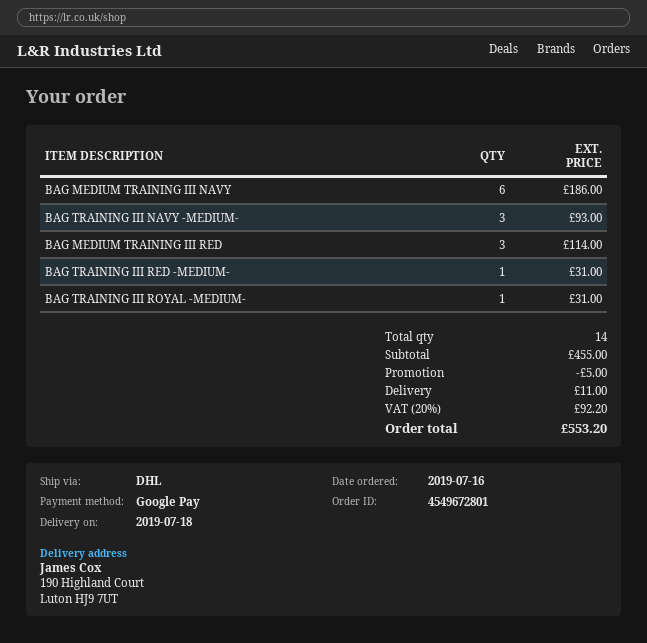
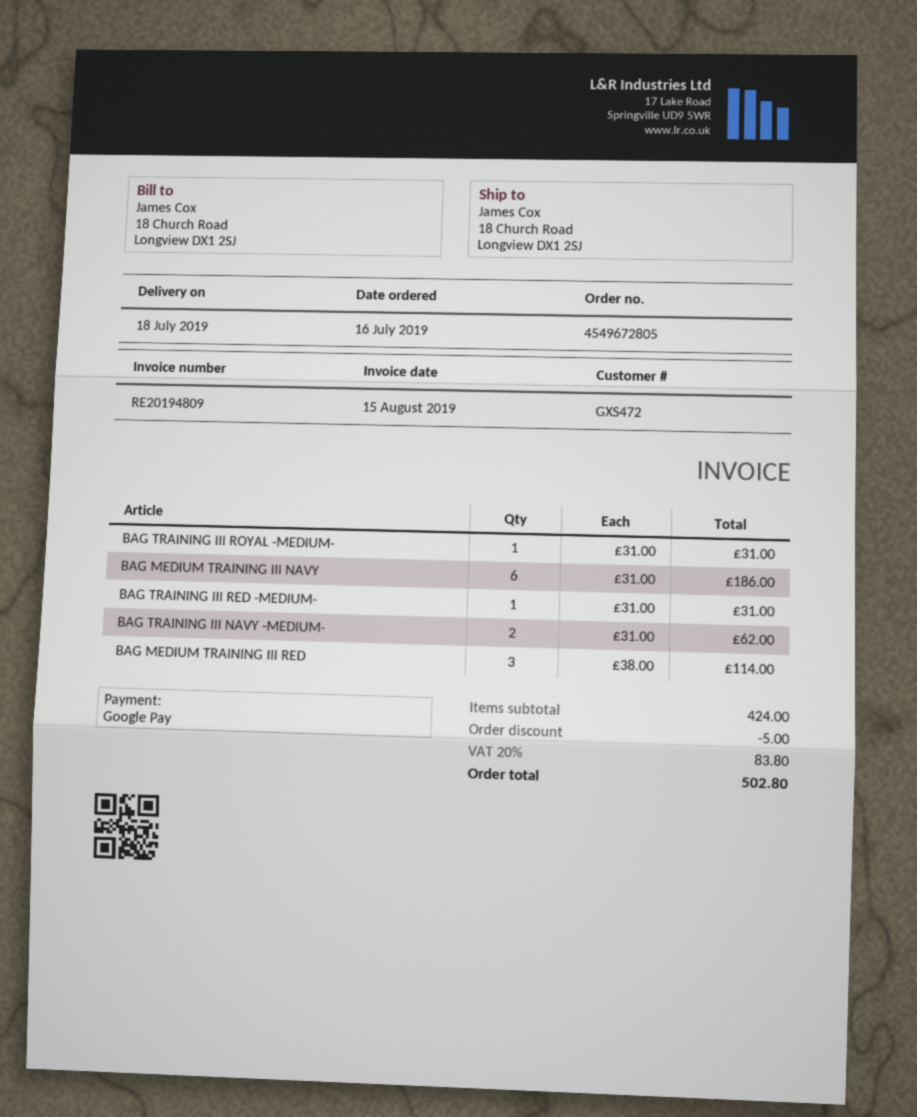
order number: 4549672801 -> 4549672805
ship to: 190 Highland Court, Luton HJ9 7UT -> 18 Church Road, Longview DX1 2SJ
BAG TRAINING III NAVY -MEDIUM-: 3 for 93.00 -> 2 for 62.00
subtotal: 455.00 -> 424.00
shipping: 11.00 -> none
tax: 20% = 92.20 -> 20% = 83.80
total: 553.20 -> 502.80

